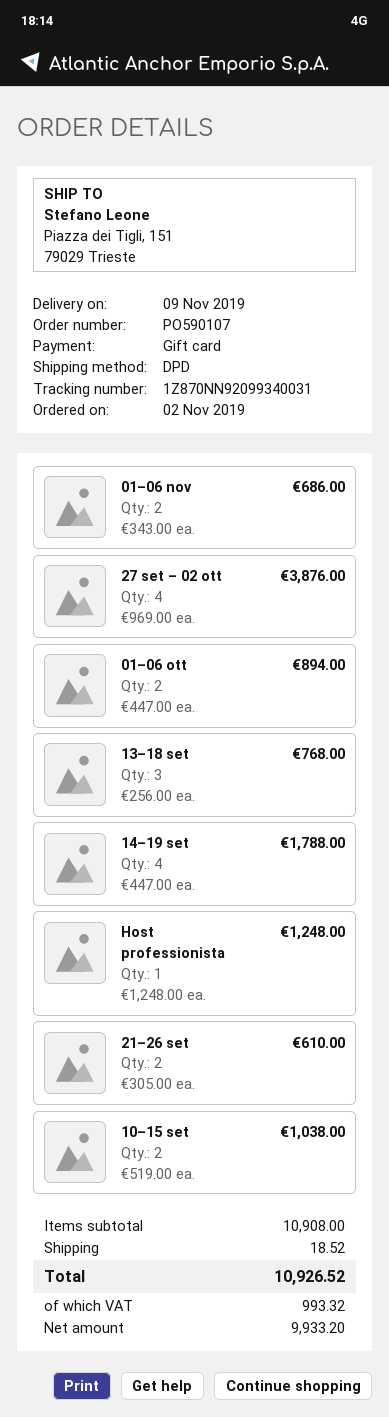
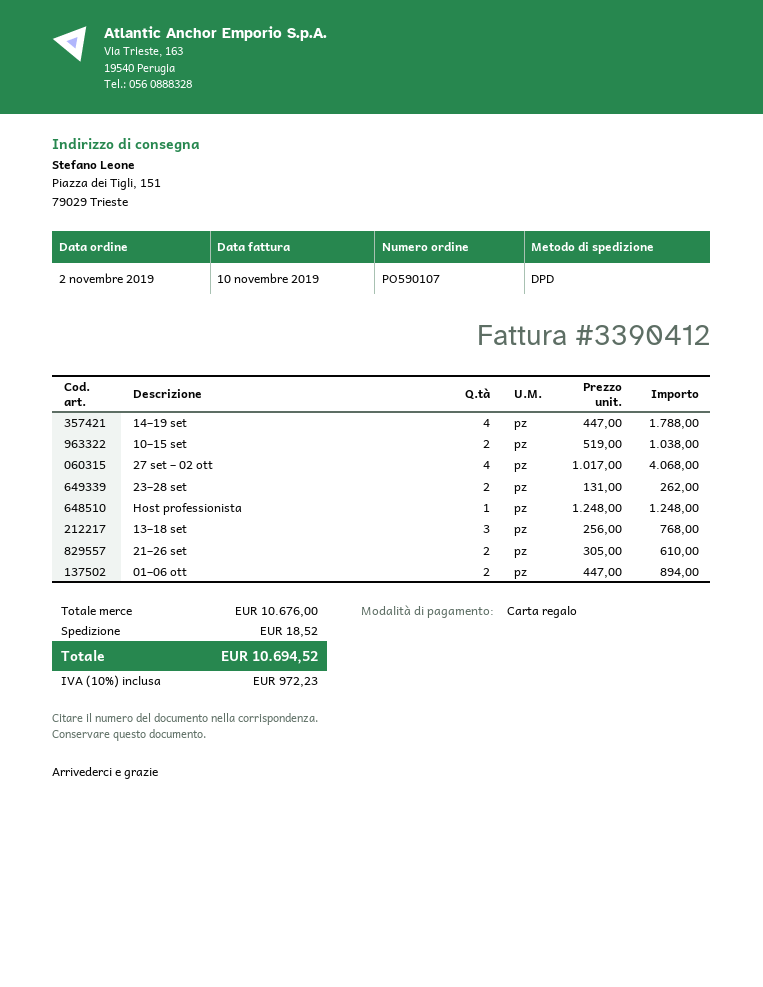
01–06 nov: 2 x 343.00 = 686.00 -> none
27 set – 02 ott: 4 x 969.00 = 3876.00 -> 4 x 1017.00 = 4068.00
23–28 set: none -> 2 x 131.00 = 262.00
subtotal: 10908.00 -> 10676.00
tax: 993.32 -> 972.23
total: 10926.52 -> 10694.52

